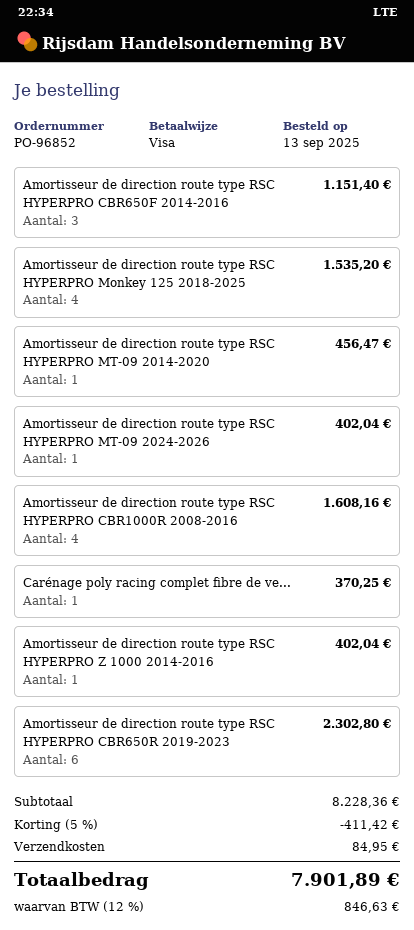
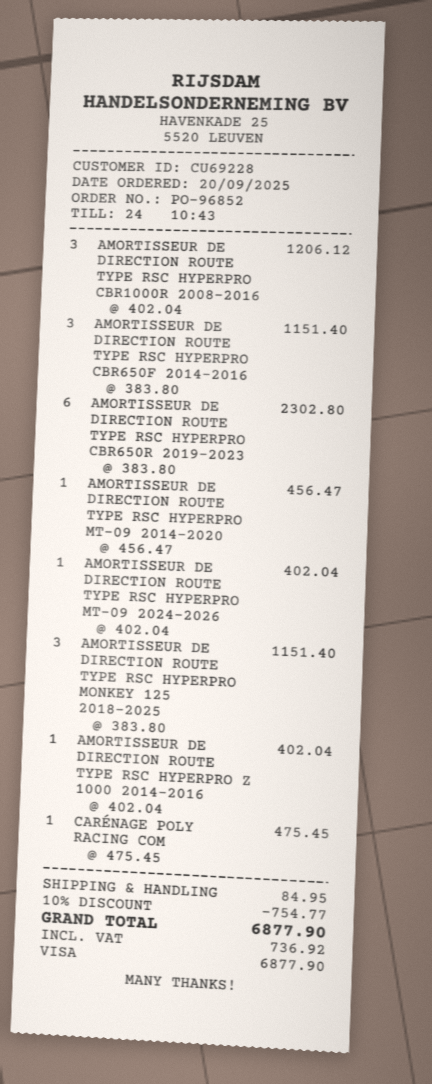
order date: 2025-09-13 -> 2025-09-20
Amortisseur de direction route type RSC HYPERPRO Monkey 125 2018-2025: 4 for 1535.20 -> 3 for 1151.40
Amortisseur de direction route type RSC HYPERPRO CBR1000R 2008-2016: 4 for 1608.16 -> 3 for 1206.12
Carénage poly racing complet fibre de ve...: 1 for 370.25 -> 1 for 475.45
discount: 5% = 411.42 -> 10% = 754.77
tax: 846.63 -> 736.92
total: 7901.89 -> 6877.90

